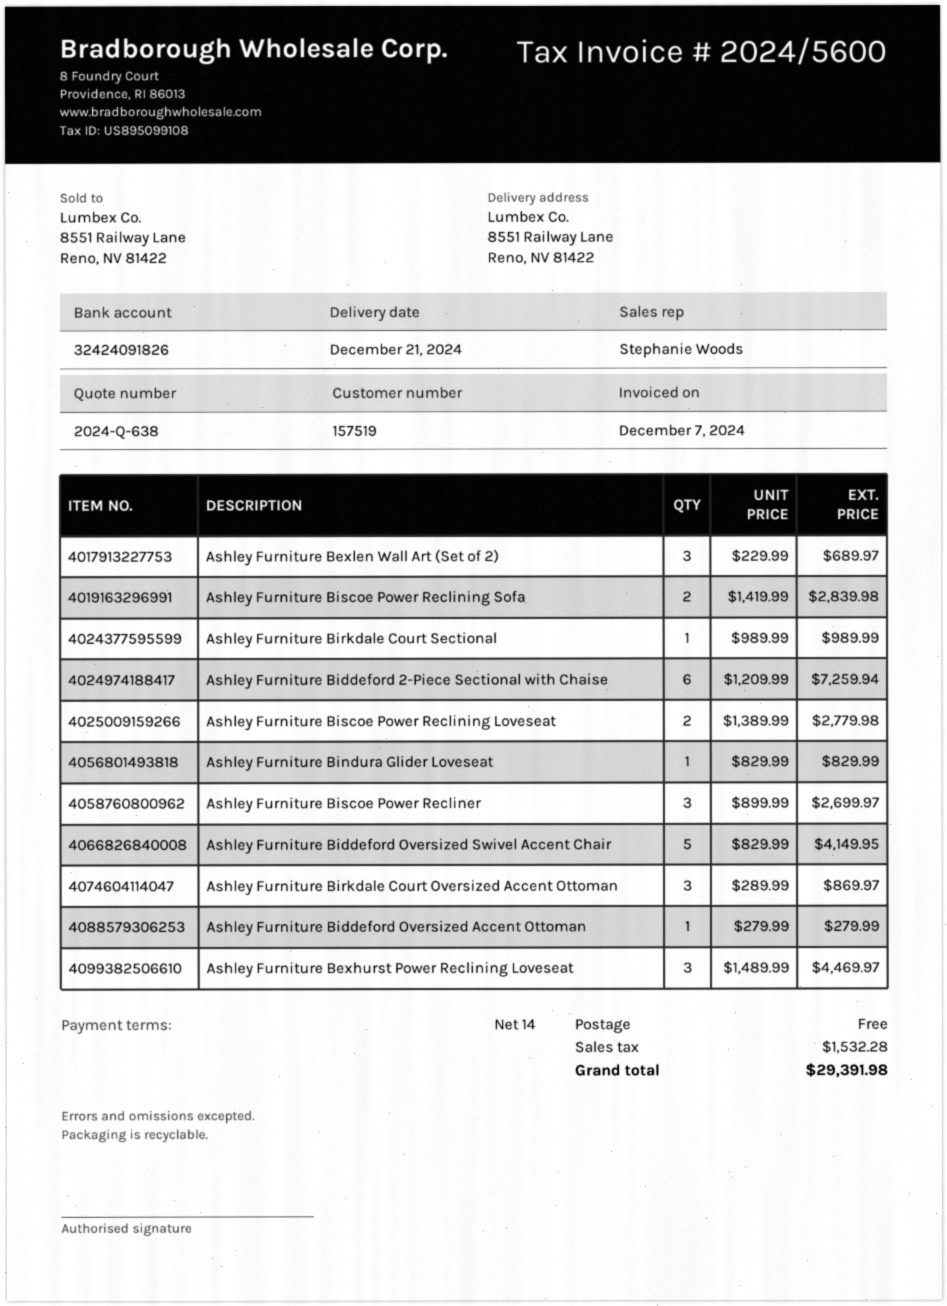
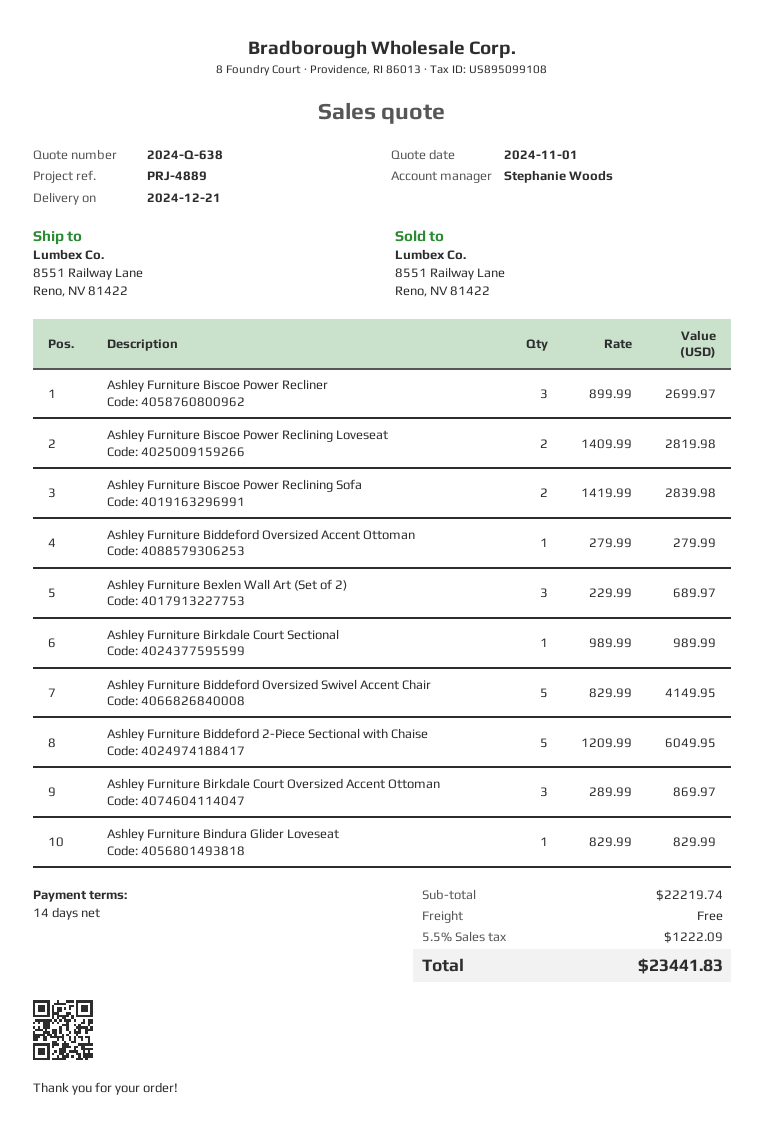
Ashley Furniture Biddeford 2-Piece Sectional with Chaise: 6 x 1209.99 = 7259.94 -> 5 x 1209.99 = 6049.95
Ashley Furniture Biscoe Power Reclining Loveseat: 2 x 1389.99 = 2779.98 -> 2 x 1409.99 = 2819.98
Ashley Furniture Bexhurst Power Reclining Loveseat: 3 x 1489.99 = 4469.97 -> none
tax: 1532.28 -> 1222.09
total: 29391.98 -> 23441.83

